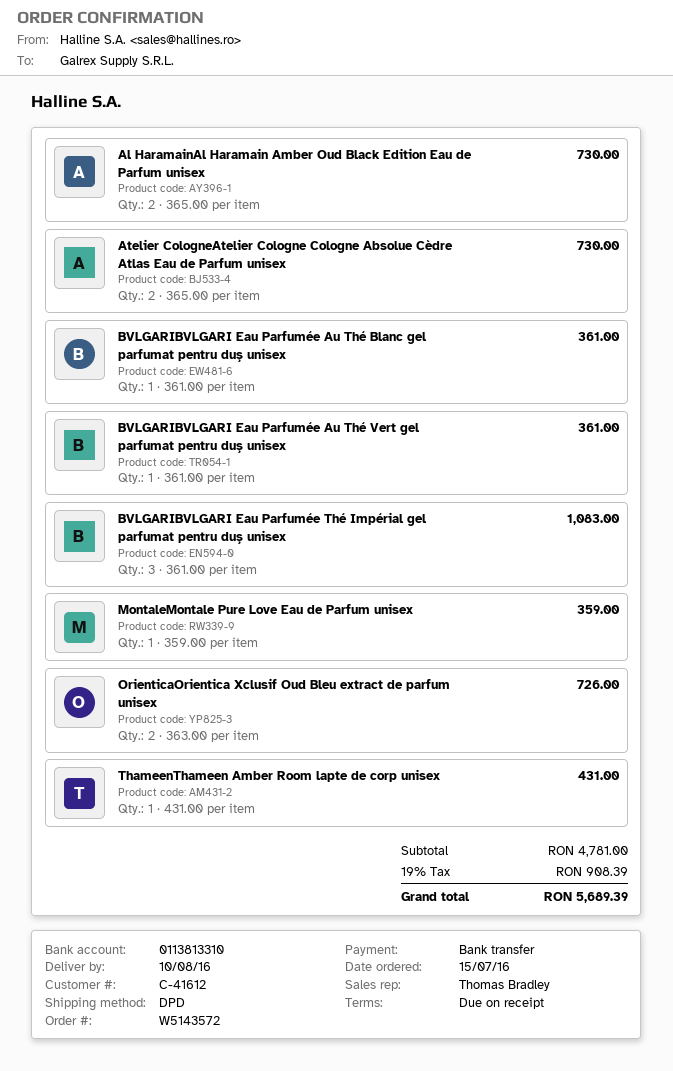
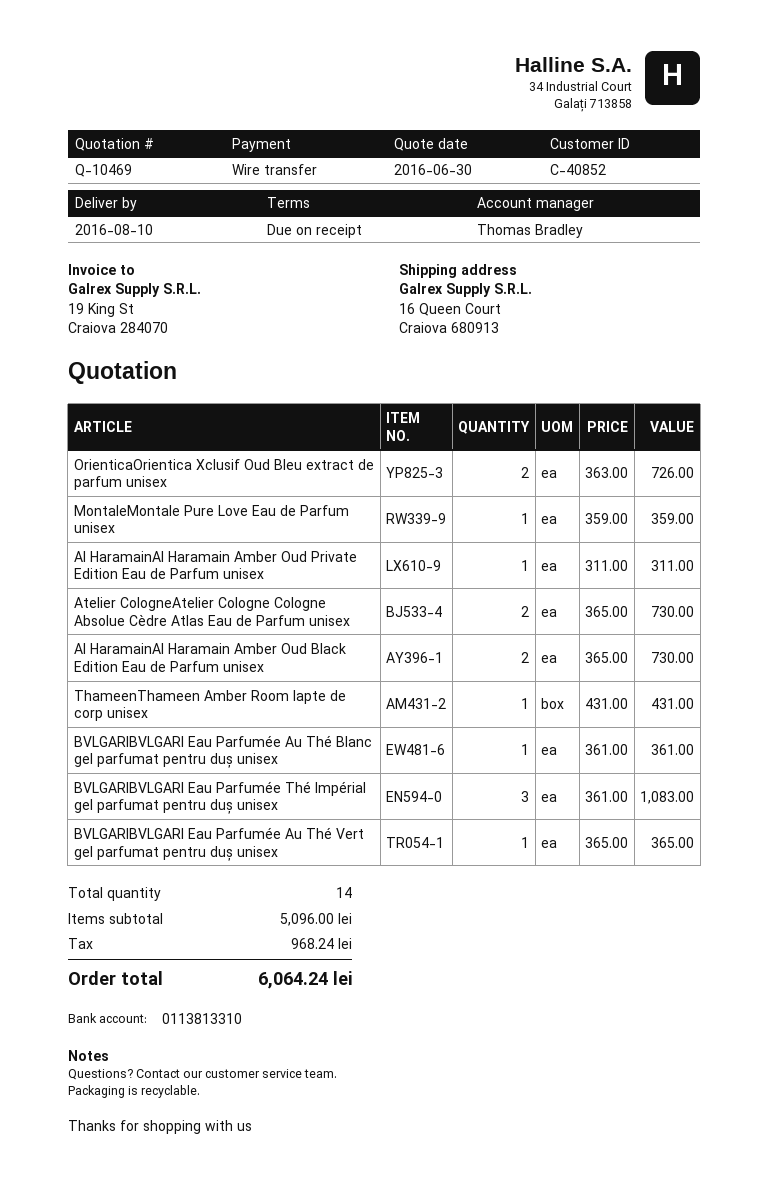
customer number: C-41612 -> C-40852
BVLGARIBVLGARI Eau Parfumée Au Thé Vert gel parfumat pentru duș unisex: 1 x 361.00 = 361.00 -> 1 x 365.00 = 365.00
Al HaramainAl Haramain Amber Oud Private Edition Eau de Parfum unisex: none -> 1 x 311.00 = 311.00
subtotal: 4781.00 -> 5096.00
tax: 908.39 -> 968.24
total: 5689.39 -> 6064.24

